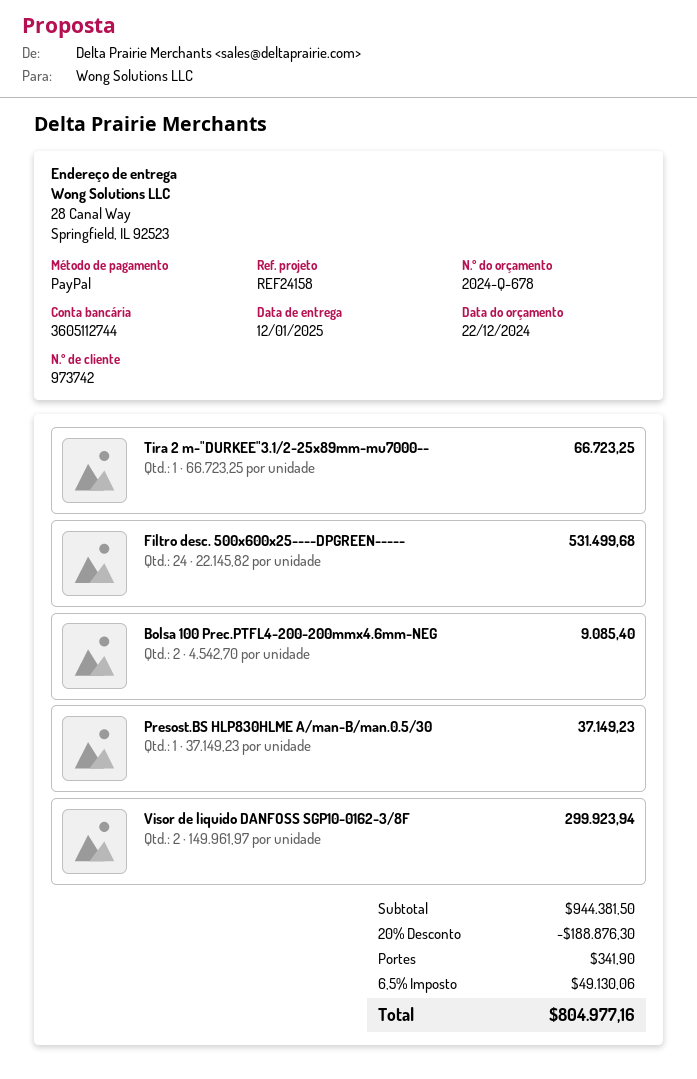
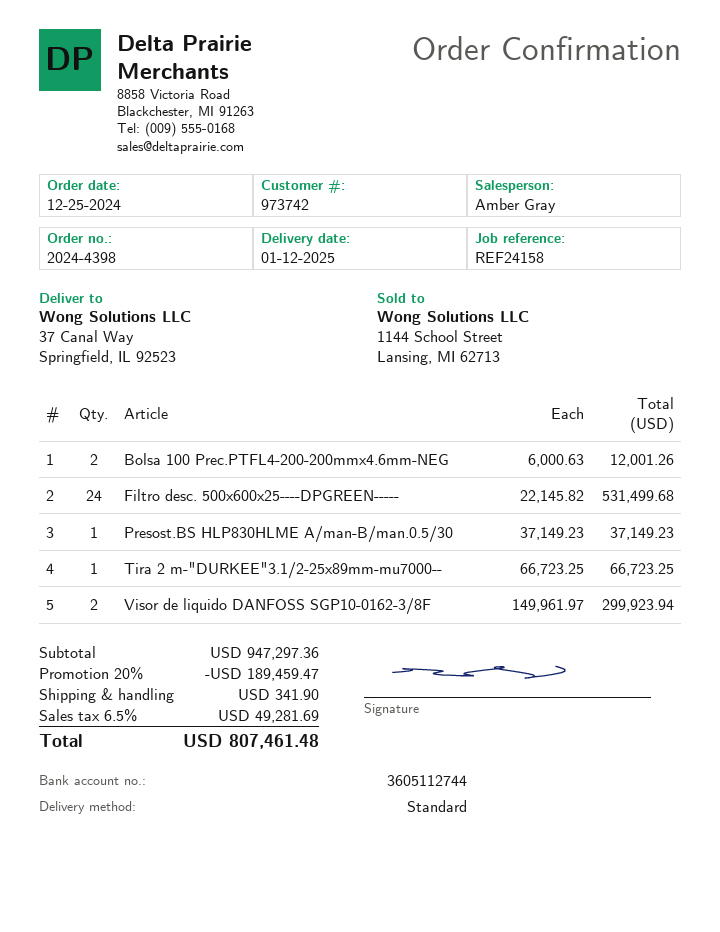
ship to: 28 Canal Way, Springfield, IL 92523 -> 37 Canal Way, Springfield, IL 92523
Bolsa 100 Prec.PTFL4-200-200mmx4.6mm-NEG: 2 x 4542.70 = 9085.40 -> 2 x 6000.63 = 12001.26
subtotal: 944381.50 -> 947297.36
discount: 20% = 188876.30 -> 20% = 189459.47
tax: 6.5% = 49130.06 -> 6.5% = 49281.69
total: 804977.16 -> 807461.48

